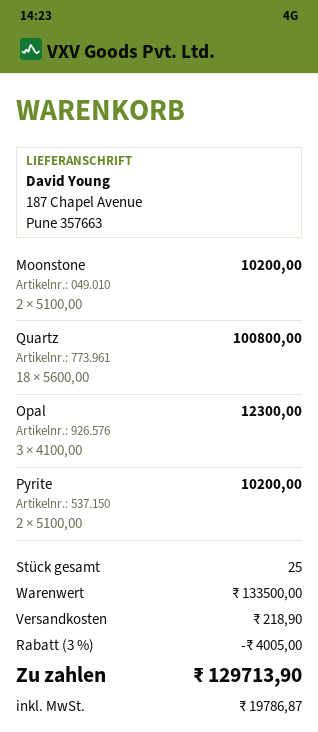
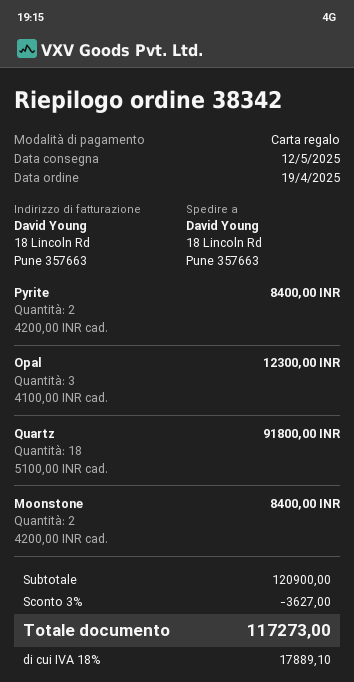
ship to: 187 Chapel Avenue, Pune 357663 -> 18 Lincoln Rd, Pune 357663
Moonstone: 2 x 5100.00 = 10200.00 -> 2 x 4200.00 = 8400.00
Quartz: 18 x 5600.00 = 100800.00 -> 18 x 5100.00 = 91800.00
Pyrite: 2 x 5100.00 = 10200.00 -> 2 x 4200.00 = 8400.00
subtotal: 133500.00 -> 120900.00
discount: 3% = 4005.00 -> 3% = 3627.00
shipping: 218.90 -> none
tax: 19786.87 -> 17889.10
total: 129713.90 -> 117273.00

